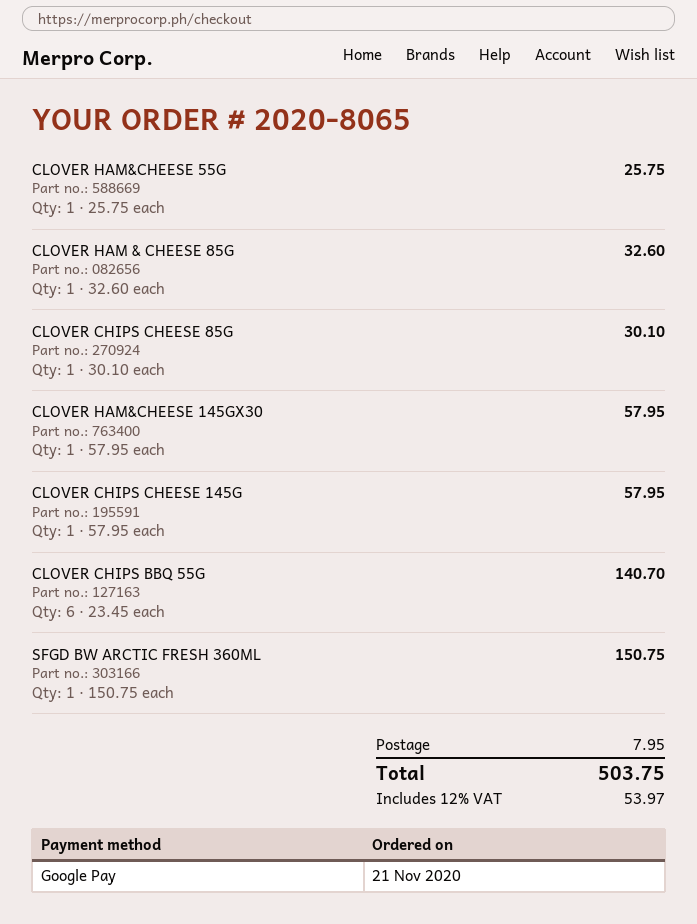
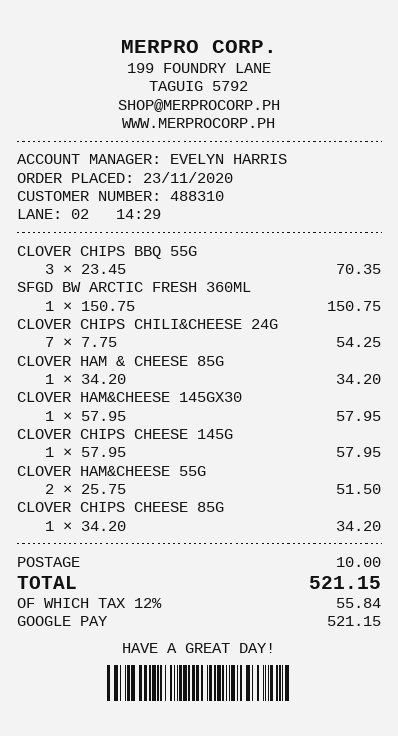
order date: 2020-11-21 -> 2020-11-23
CLOVER HAM&CHEESE 55G: 1 x 25.75 = 25.75 -> 2 x 25.75 = 51.50
CLOVER HAM & CHEESE 85G: 1 x 32.60 = 32.60 -> 1 x 34.20 = 34.20
CLOVER CHIPS CHEESE 85G: 1 x 30.10 = 30.10 -> 1 x 34.20 = 34.20
CLOVER CHIPS BBQ 55G: 6 x 23.45 = 140.70 -> 3 x 23.45 = 70.35
CLOVER CHIPS CHILI&CHEESE 24G: none -> 7 x 7.75 = 54.25
shipping: 7.95 -> 10.00
tax: 12% = 53.97 -> 12% = 55.84
total: 503.75 -> 521.15

